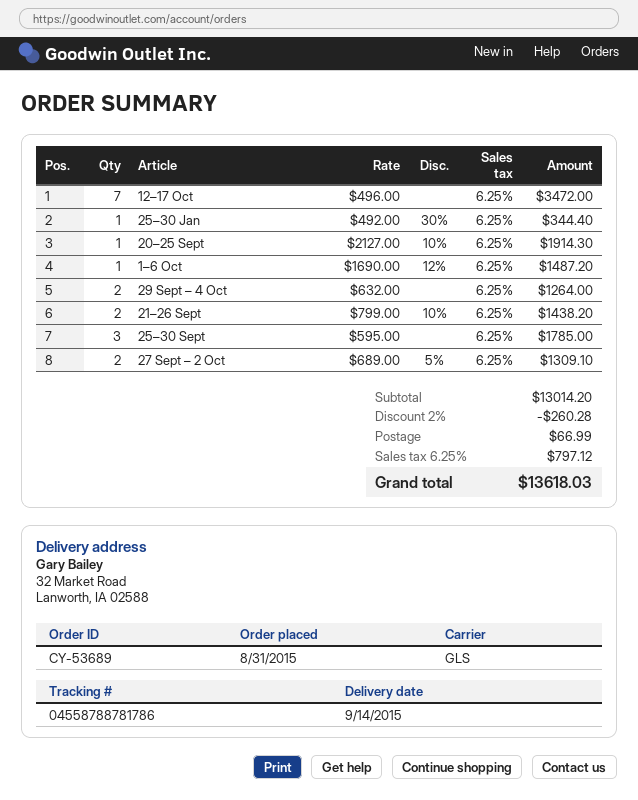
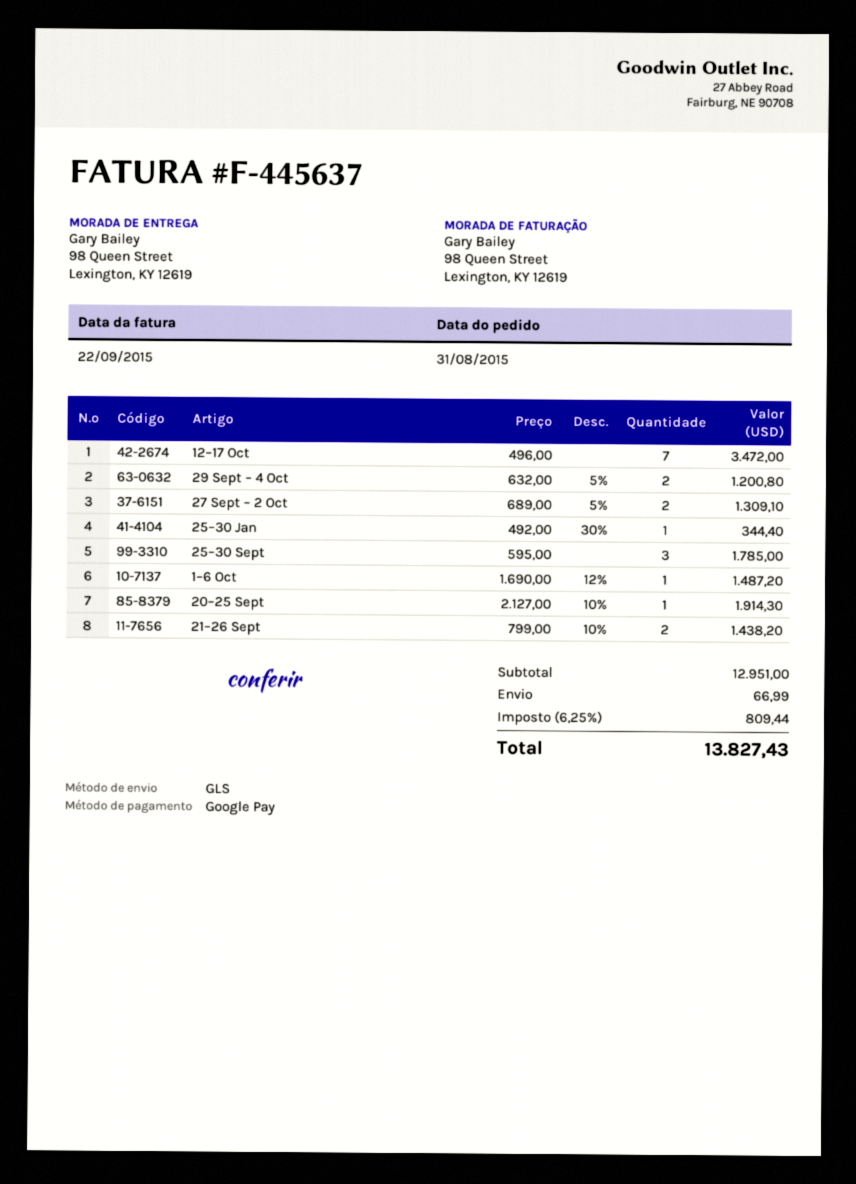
ship to: 32 Market Road, Lanworth, IA 02588 -> 98 Queen Street, Lexington, KY 12619
29 Sept – 4 Oct: 2 x 632.00 = 1264.00 -> 2 x 632.00 - 5% = 1200.80
subtotal: 13014.20 -> 12951.00
discount: 2% = 260.28 -> none
tax: 6.25% = 797.12 -> 6.25% = 809.44
total: 13618.03 -> 13827.43

